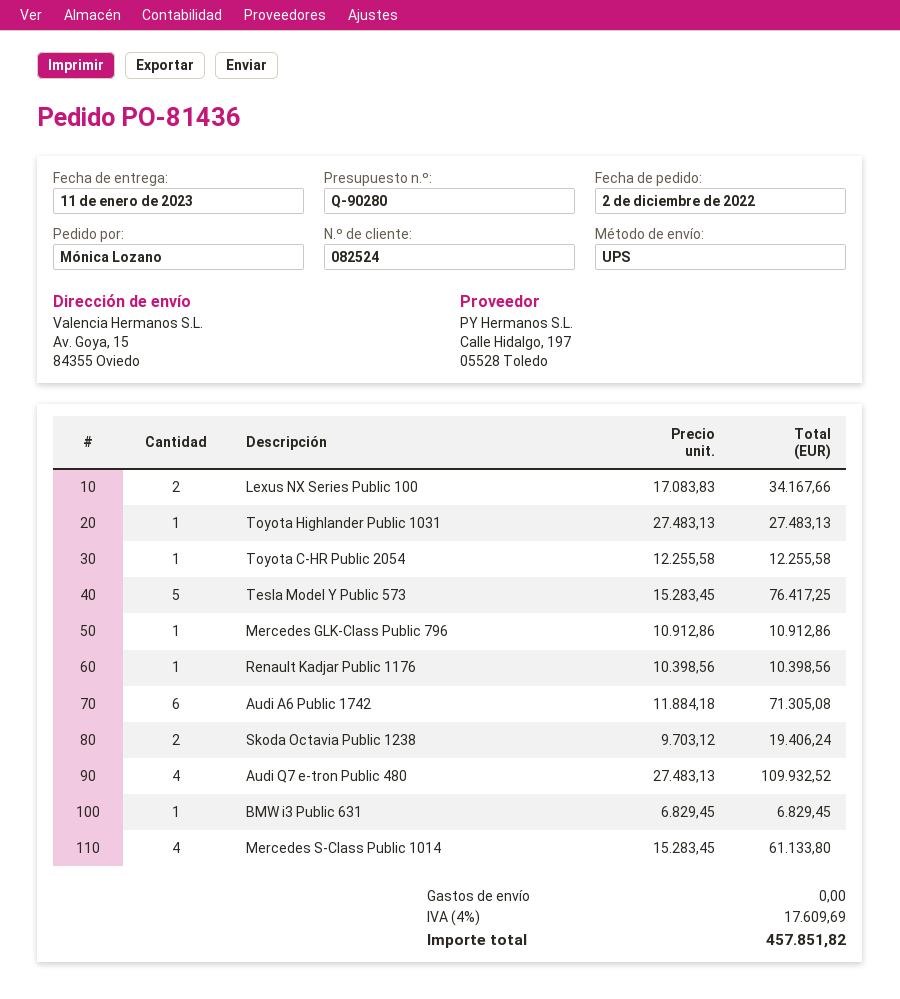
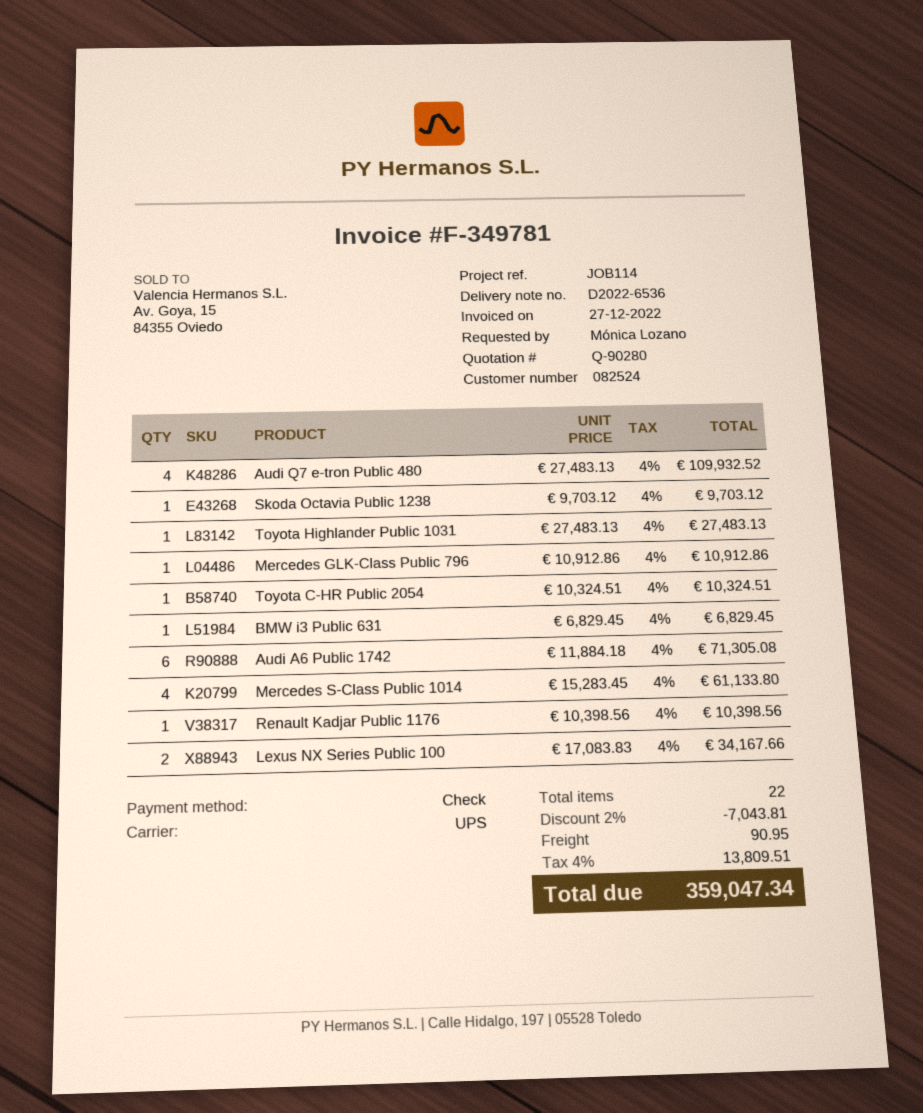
Toyota C-HR Public 2054: 1 x 12255.58 = 12255.58 -> 1 x 10324.51 = 10324.51
Tesla Model Y Public 573: 5 x 15283.45 = 76417.25 -> none
Skoda Octavia Public 1238: 2 x 9703.12 = 19406.24 -> 1 x 9703.12 = 9703.12
discount: none -> 2% = 7043.81
shipping: 0.00 -> 90.95
tax: 4% = 17609.69 -> 4% = 13809.51
total: 457851.82 -> 359047.34

